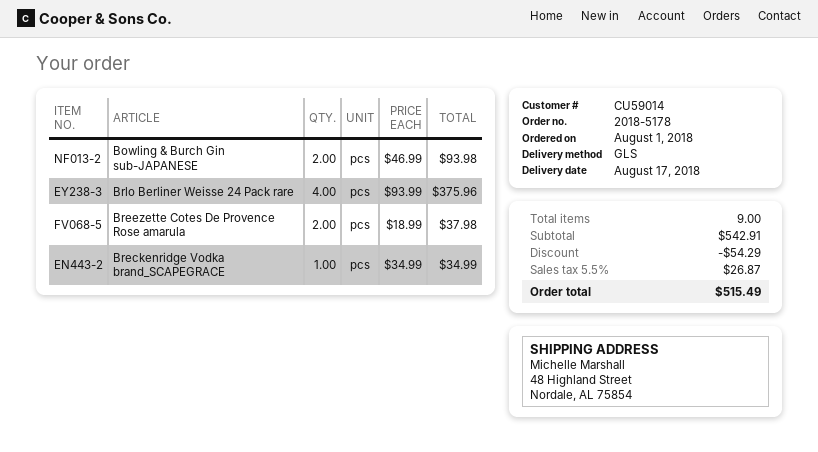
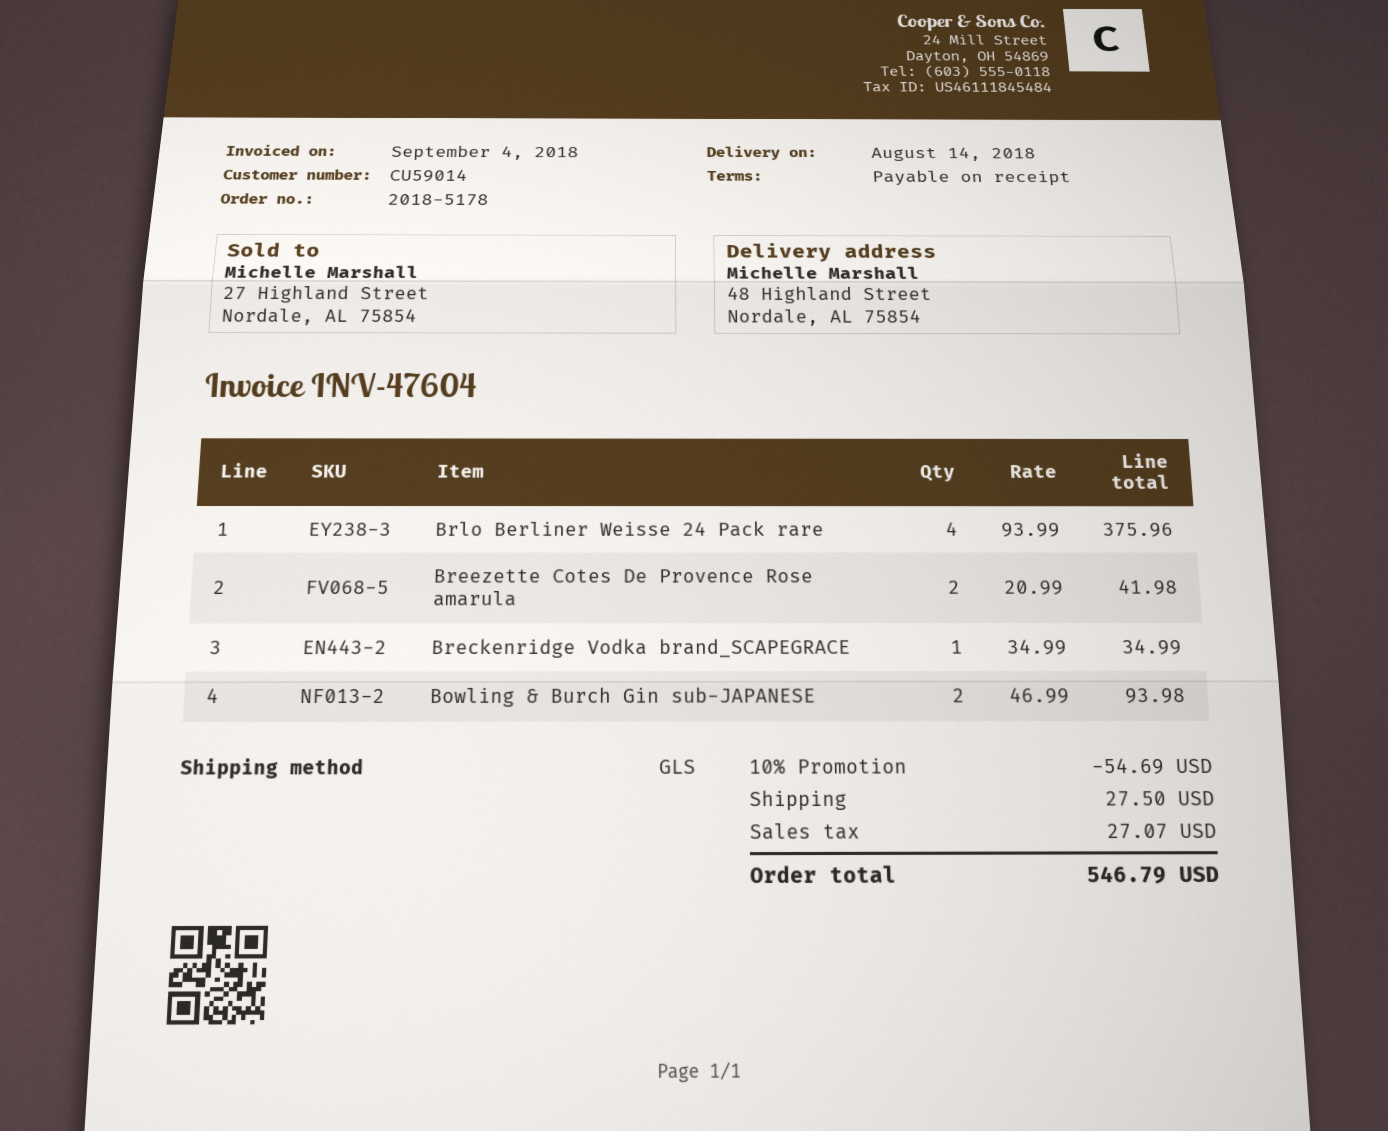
delivery date: 2018-08-17 -> 2018-08-14
Breezette Cotes De Provence Rose amarula: 2 x 18.99 = 37.98 -> 2 x 20.99 = 41.98
discount: 54.29 -> 54.69
shipping: none -> 27.50
tax: 26.87 -> 27.07
total: 515.49 -> 546.79

